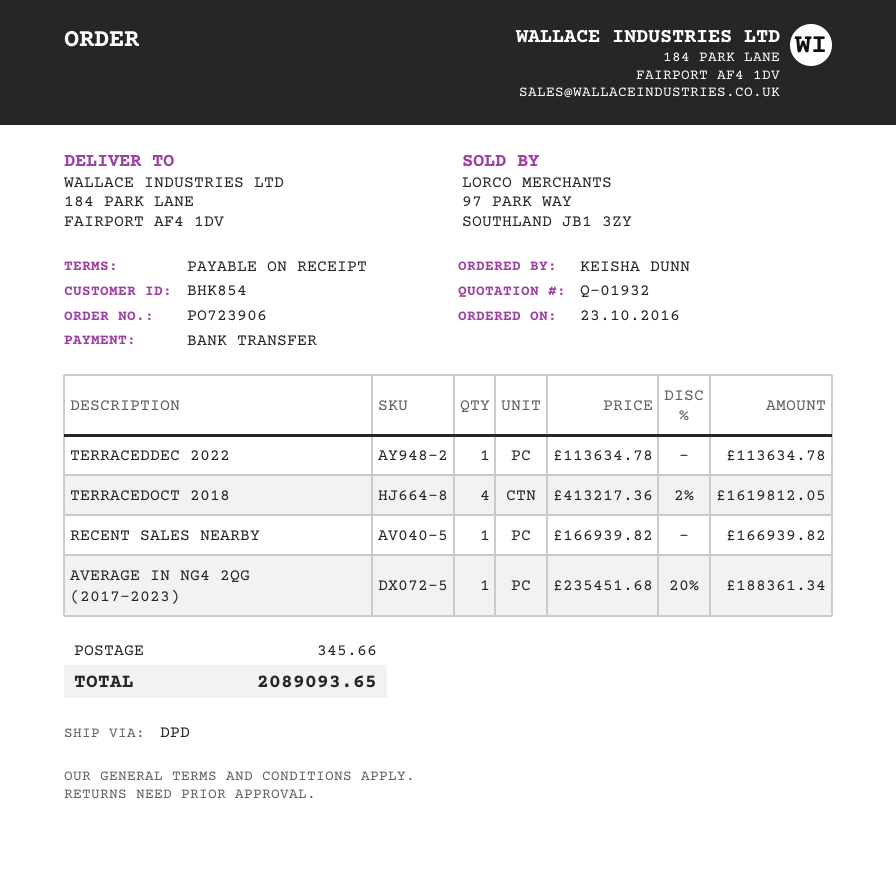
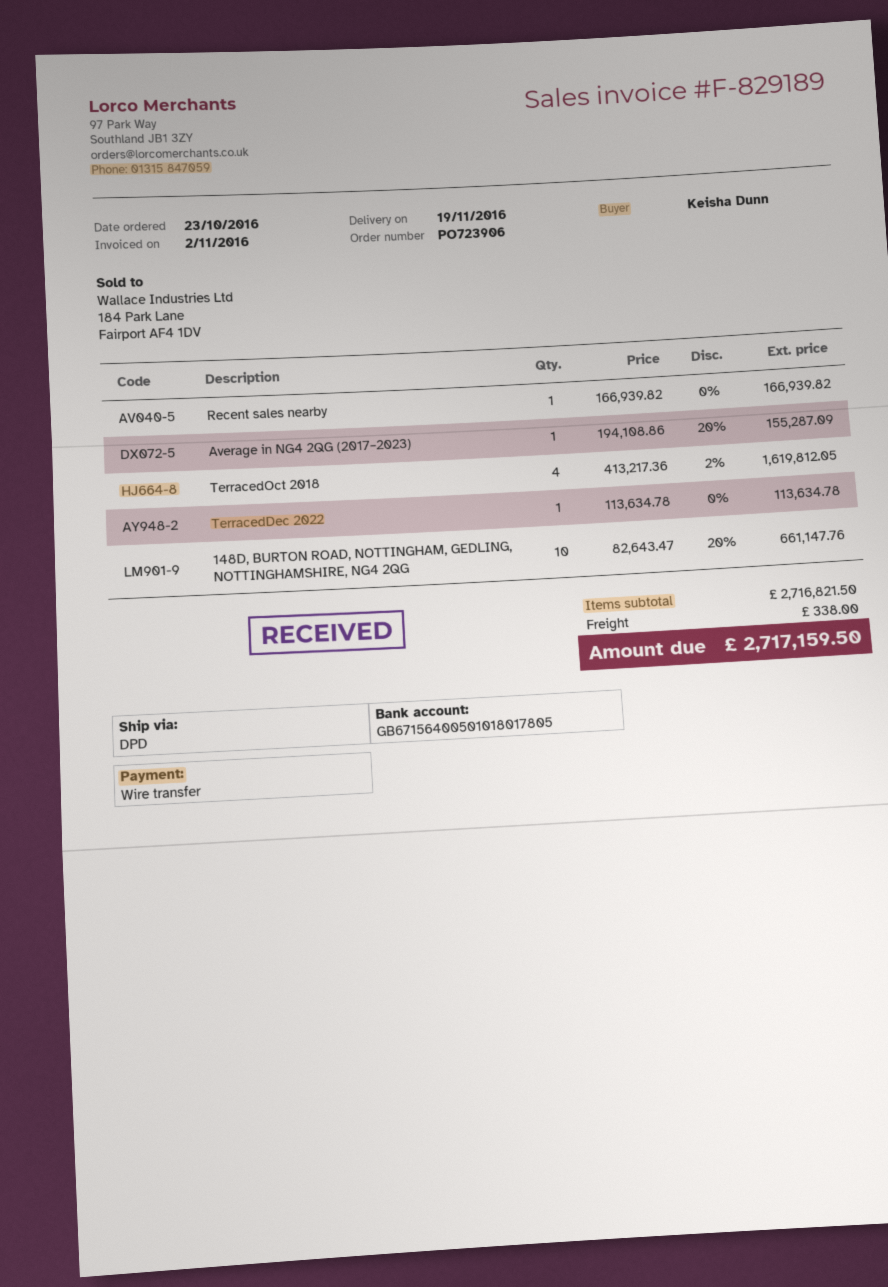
AVERAGE IN NG4 2QG (2017–2023): 1 x 235451.68 - 20% = 188361.34 -> 1 x 194108.86 - 20% = 155287.09
148D, BURTON ROAD, NOTTINGHAM, GEDLING, NOTTINGHAMSHIRE, NG4 2QG: none -> 10 x 82643.47 - 20% = 661147.76
shipping: 345.66 -> 338.00
total: 2089093.65 -> 2717159.50

